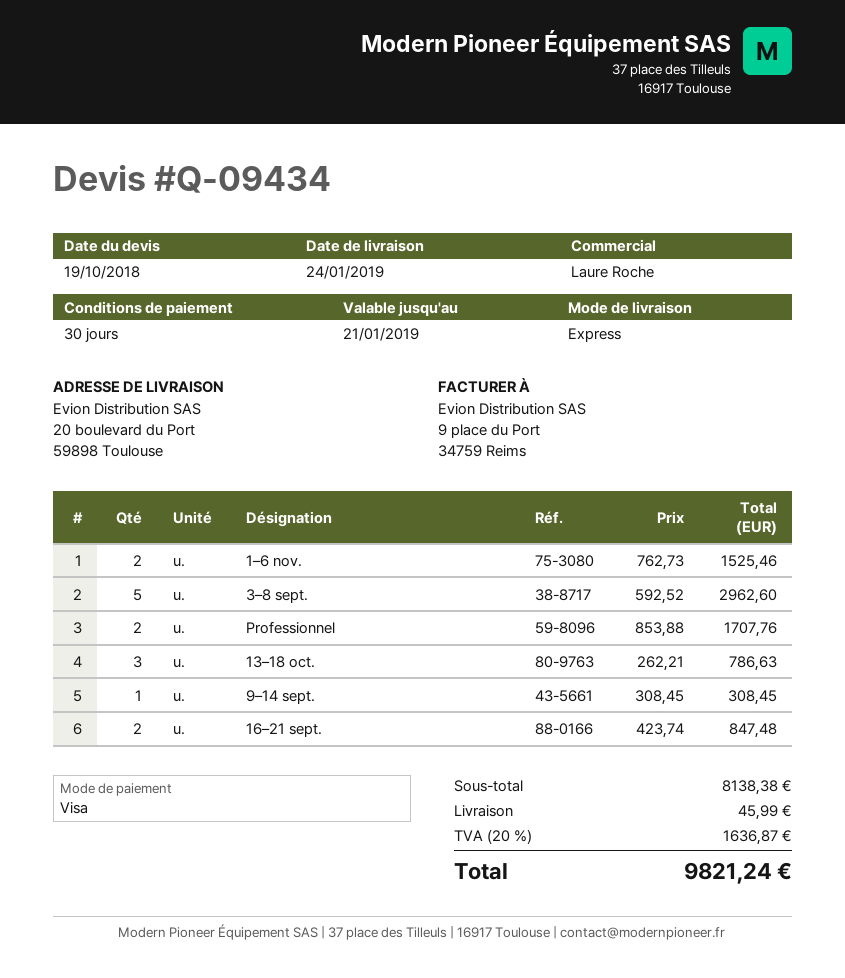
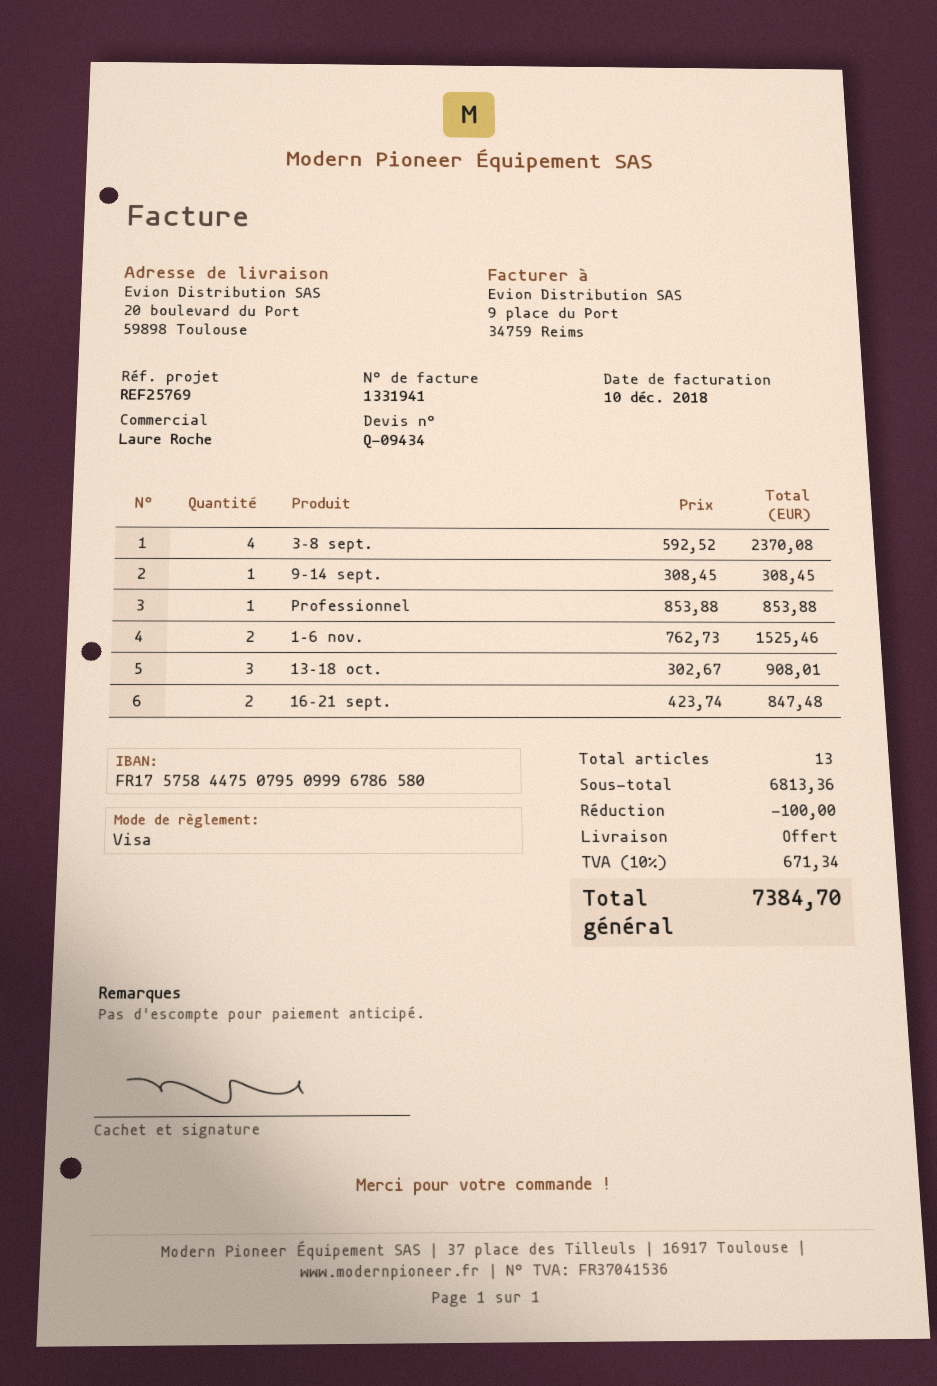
3–8 sept.: 5 x 592.52 = 2962.60 -> 4 x 592.52 = 2370.08
Professionnel: 2 x 853.88 = 1707.76 -> 1 x 853.88 = 853.88
13–18 oct.: 3 x 262.21 = 786.63 -> 3 x 302.67 = 908.01
subtotal: 8138.38 -> 6813.36
discount: none -> 100.00
shipping: 45.99 -> 0.00
tax: 20% = 1636.87 -> 10% = 671.34
total: 9821.24 -> 7384.70

